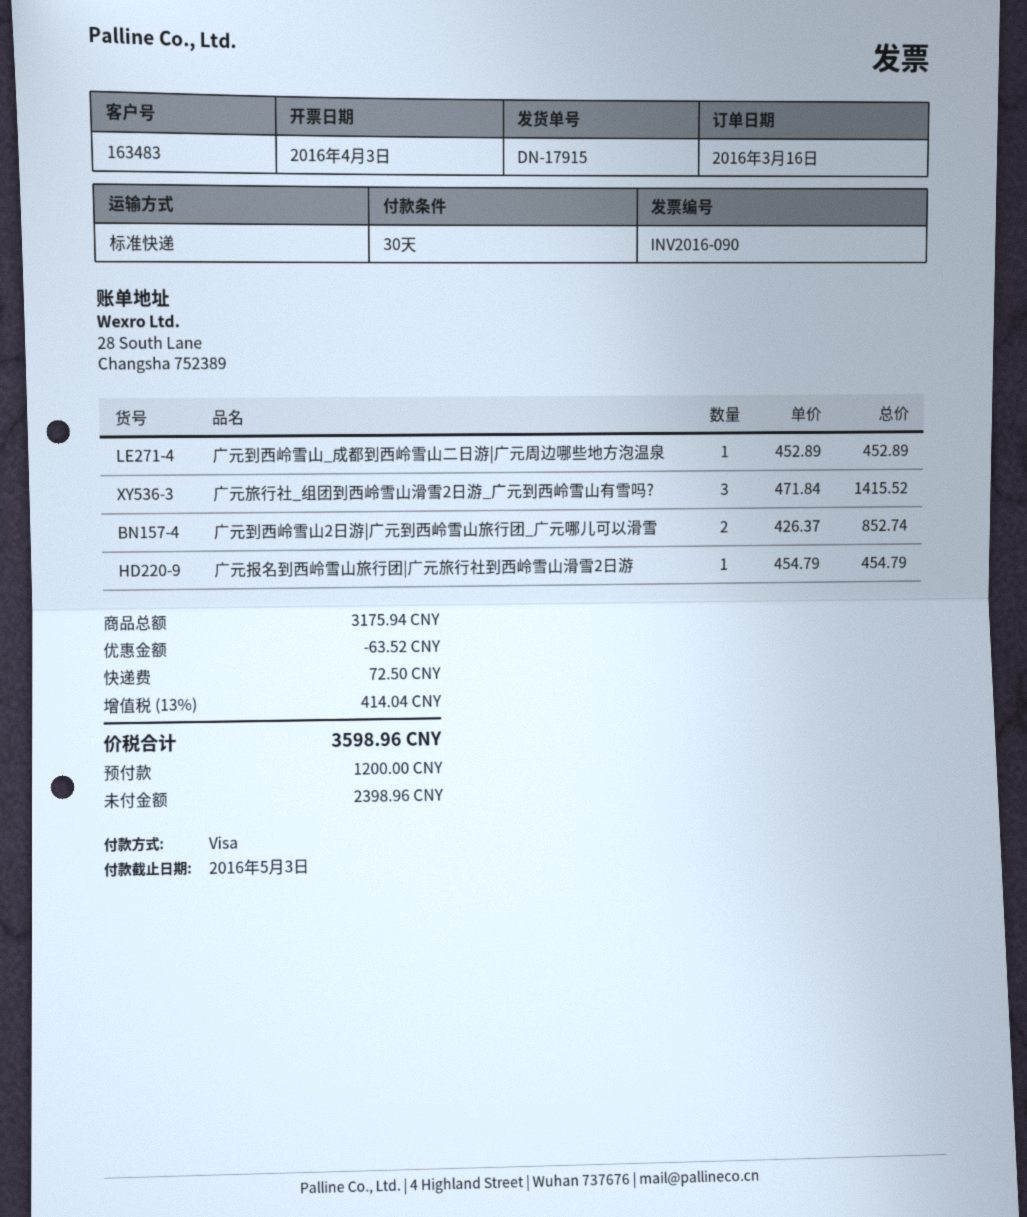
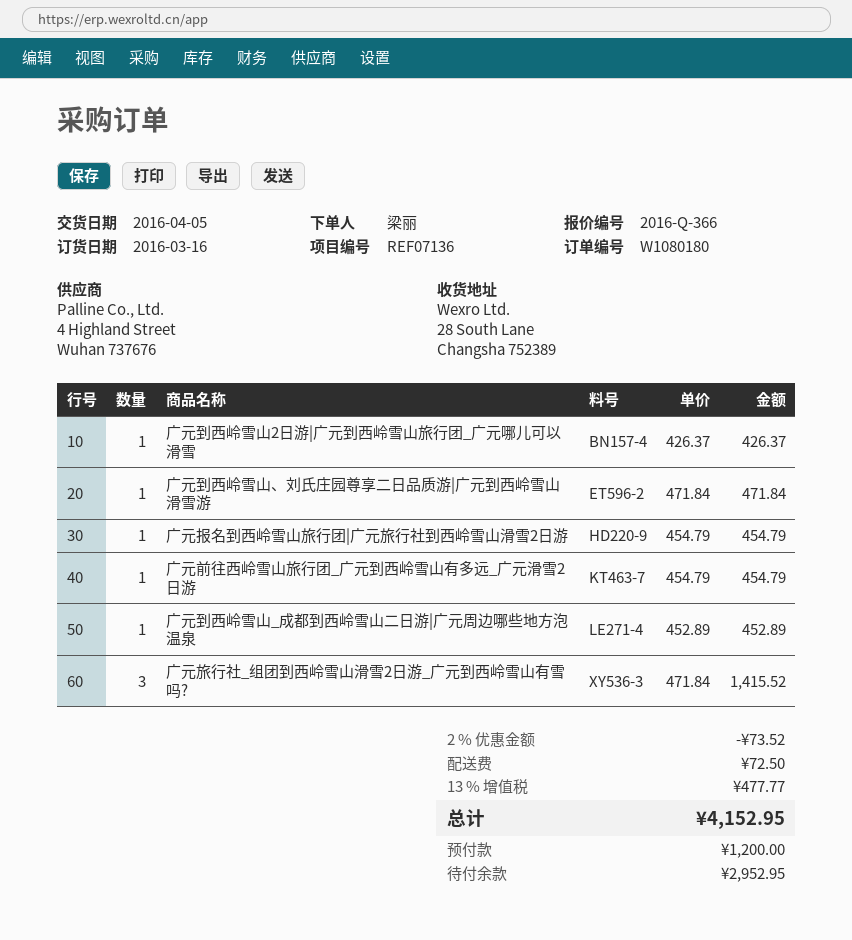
广元到西岭雪山2日游|广元到西岭雪山旅行团_广元哪儿可以滑雪: 2 x 426.37 = 852.74 -> 1 x 426.37 = 426.37
广元到西岭雪山、刘氏庄园尊享二日品质游|广元到西岭雪山滑雪游: none -> 1 x 471.84 = 471.84
广元前往西岭雪山旅行团_广元到西岭雪山有多远_广元滑雪2日游: none -> 1 x 454.79 = 454.79
discount: 63.52 -> 73.52
tax: 13% = 414.04 -> 13% = 477.77
total: 3598.96 -> 4152.95
balance: 2398.96 -> 2952.95

